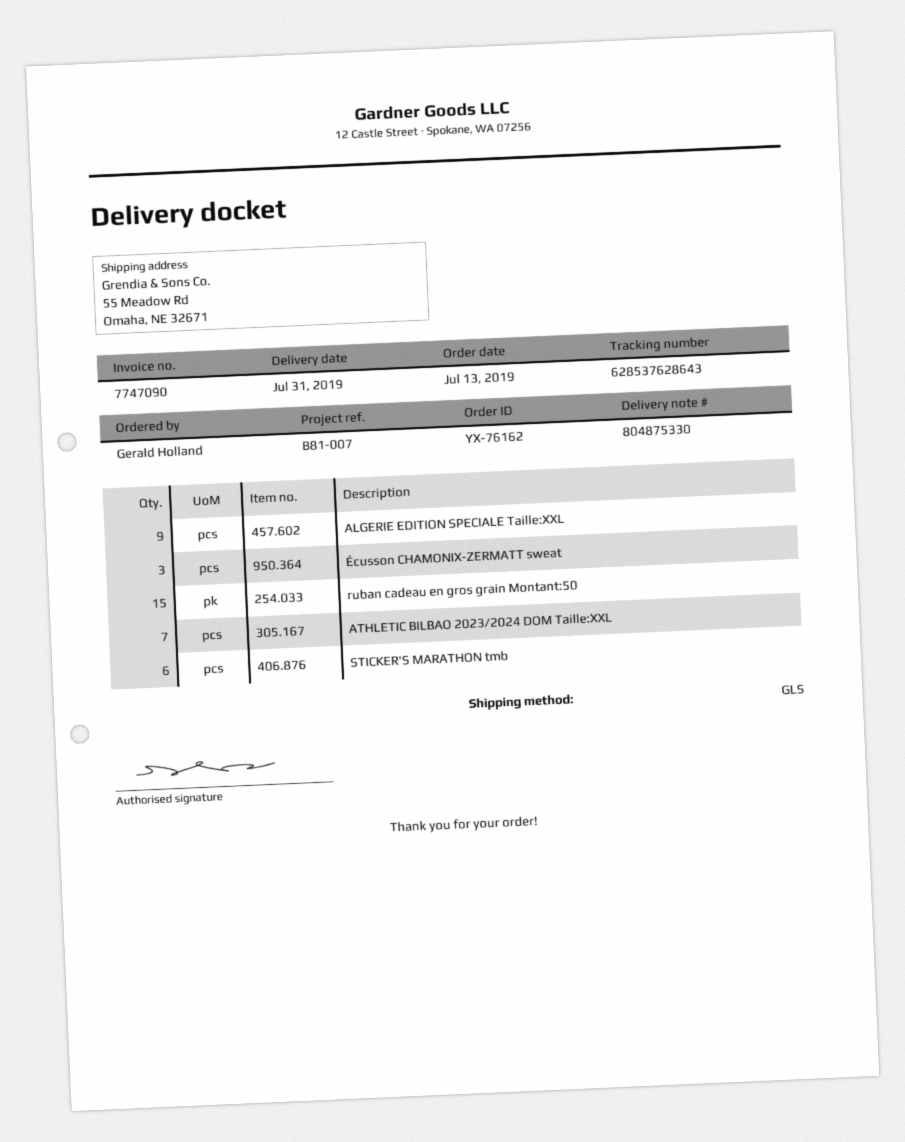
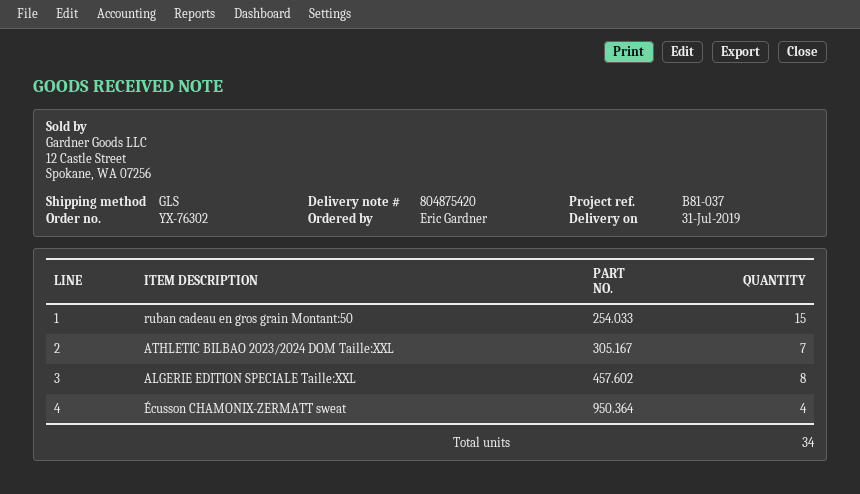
order number: YX-76162 -> YX-76302
delivery note number: 804875330 -> 804875420
reference: B81-007 -> B81-037
ordered by: Gerald Holland -> Eric Gardner
ALGERIE EDITION SPECIALE Taille:XXL: 9 -> 8
Écusson CHAMONIX-ZERMATT sweat: 3 -> 4
STICKER'S MARATHON tmb: 6 -> none

